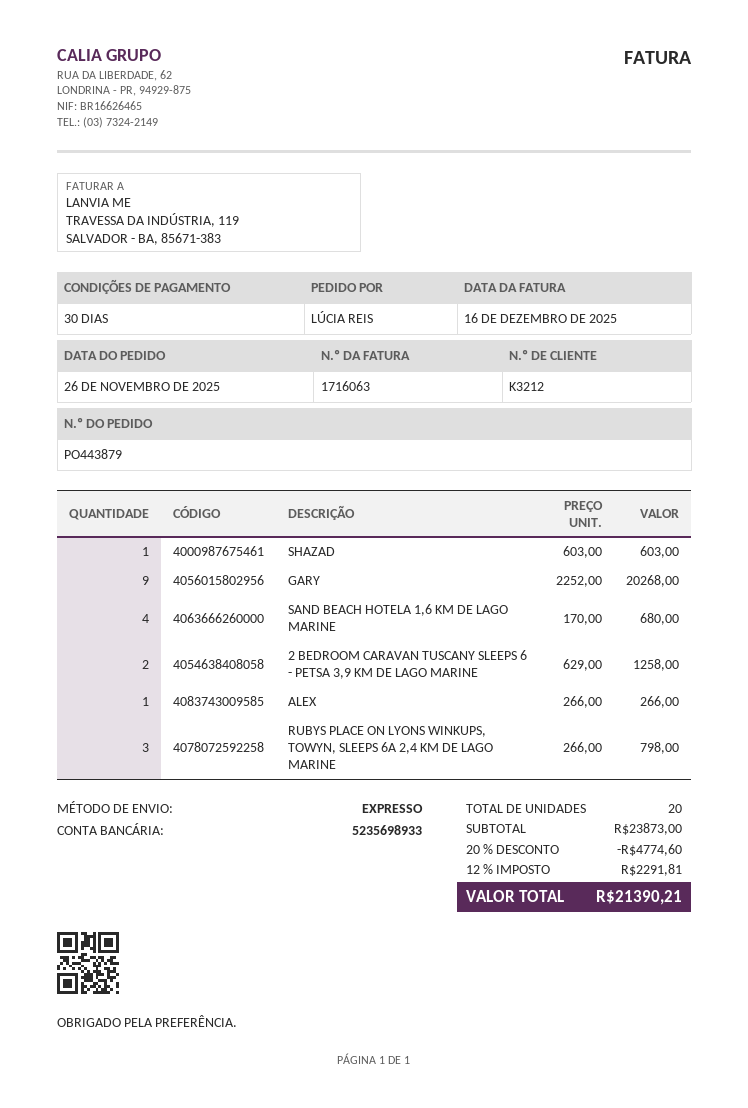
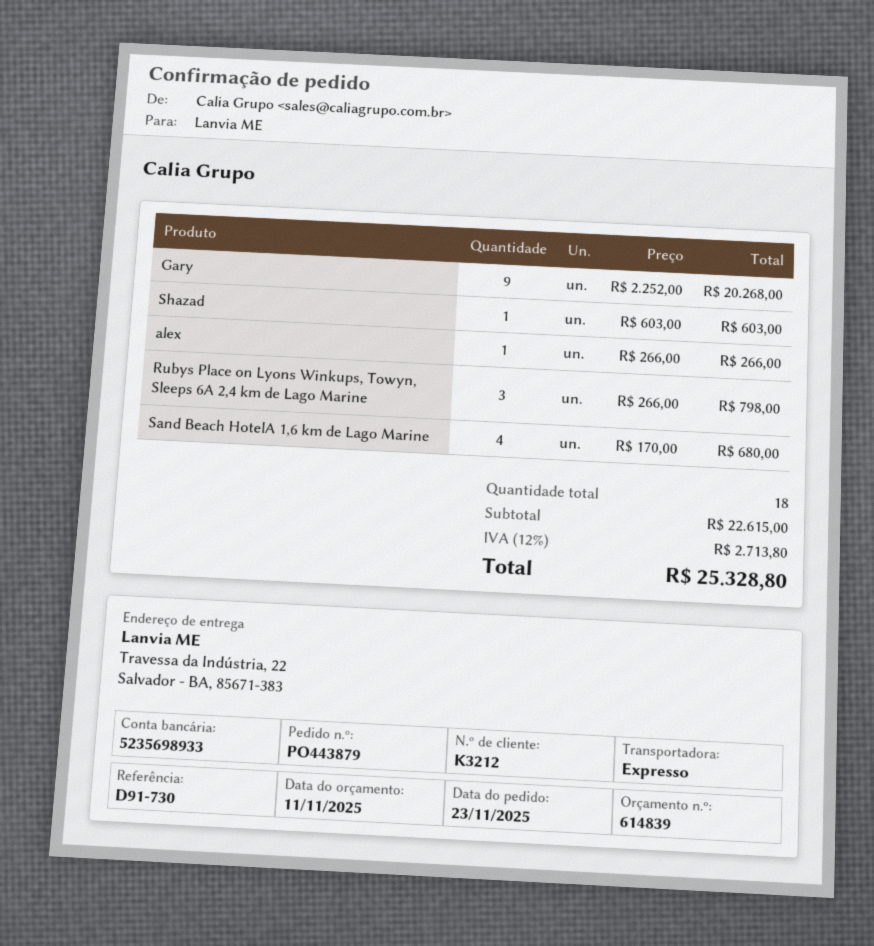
order date: 2025-11-26 -> 2025-11-23
2 BEDROOM CARAVAN TUSCANY SLEEPS 6 - PETSA 3,9 KM DE LAGO MARINE: 2 x 629.00 = 1258.00 -> none
total quantity: 20 -> 18
subtotal: 23873.00 -> 22615.00
discount: 20% = 4774.60 -> none
tax: 12% = 2291.81 -> 12% = 2713.80
total: 21390.21 -> 25328.80

